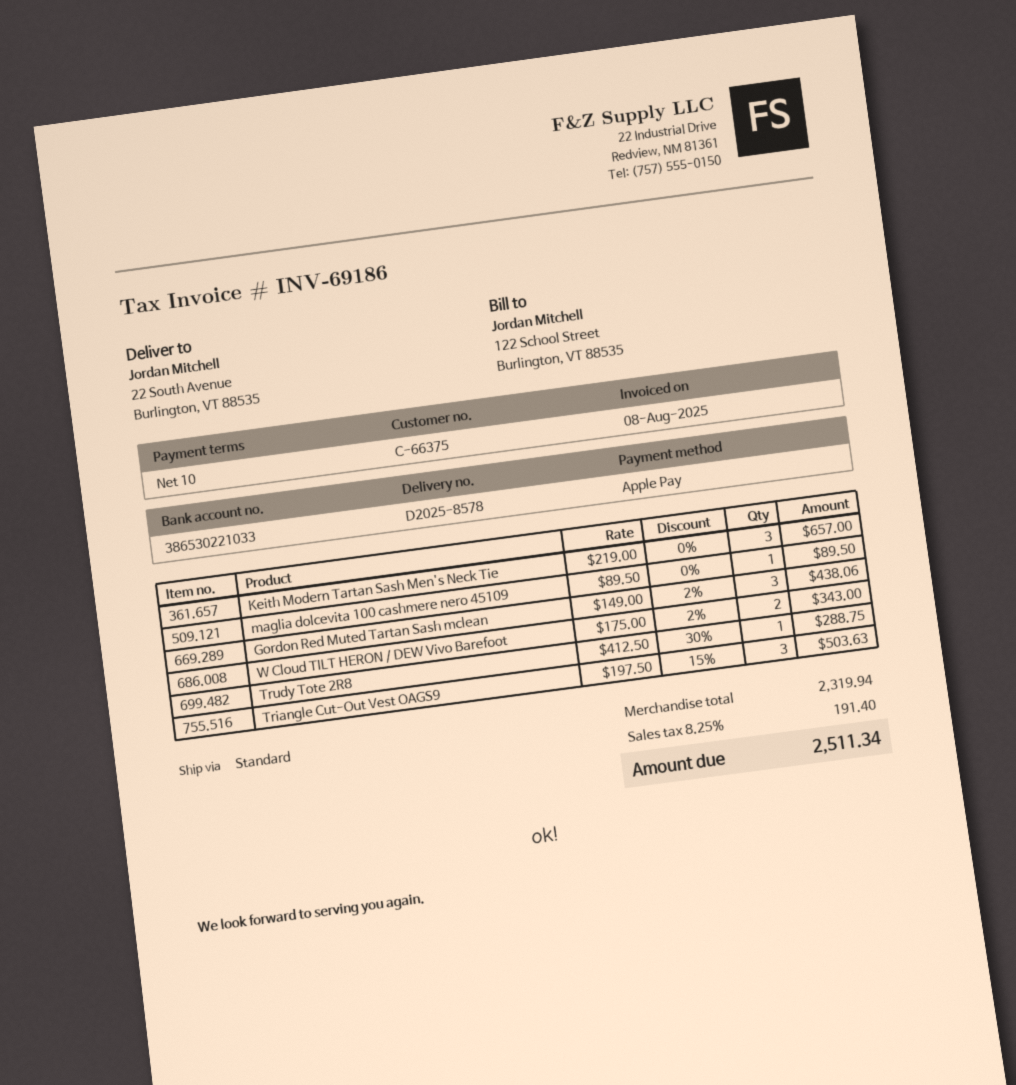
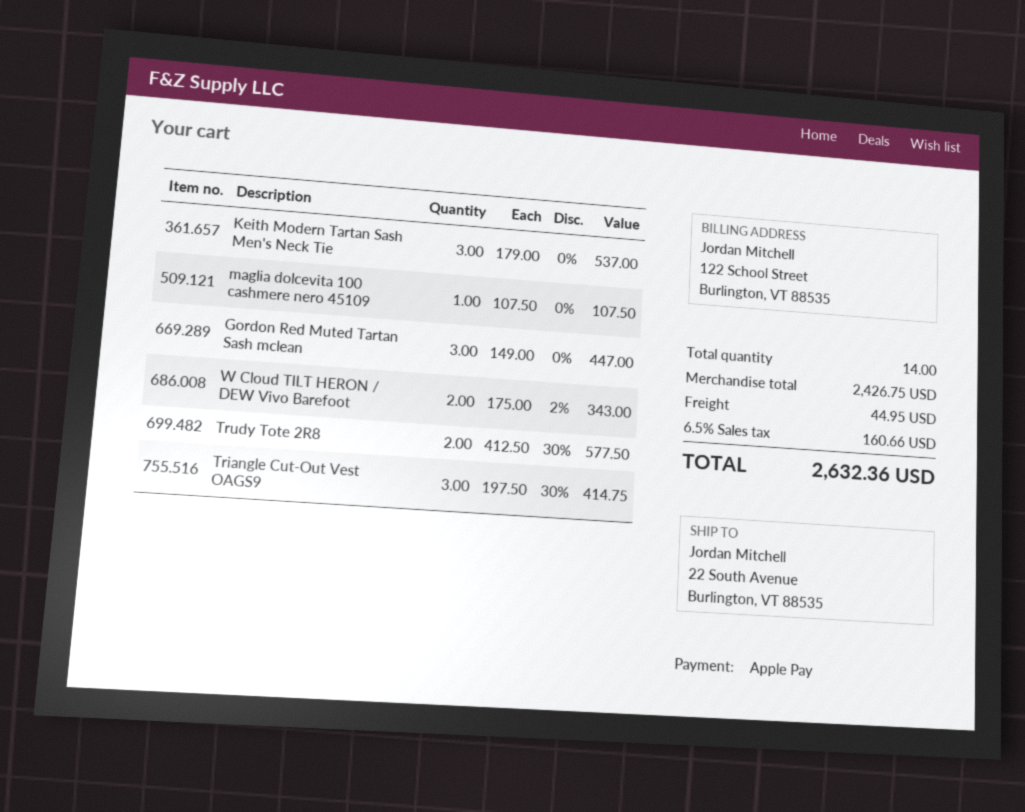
Keith Modern Tartan Sash Men's Neck Tie: 3 x 219.00 = 657.00 -> 3 x 179.00 = 537.00
maglia dolcevita 100 cashmere nero 45109: 1 x 89.50 = 89.50 -> 1 x 107.50 = 107.50
Gordon Red Muted Tartan Sash mclean: 3 x 149.00 - 2% = 438.06 -> 3 x 149.00 = 447.00
Trudy Tote 2R8: 1 x 412.50 - 30% = 288.75 -> 2 x 412.50 - 30% = 577.50
Triangle Cut-Out Vest OAGS9: 3 x 197.50 - 15% = 503.63 -> 3 x 197.50 - 30% = 414.75
subtotal: 2319.94 -> 2426.75
shipping: none -> 44.95
tax: 8.25% = 191.40 -> 6.5% = 160.66
total: 2511.34 -> 2632.36

